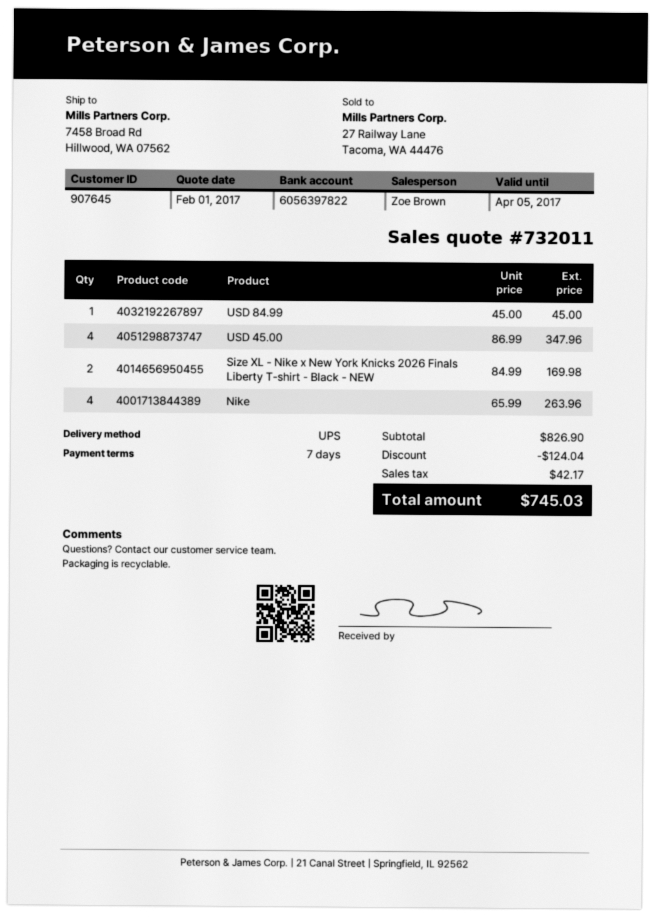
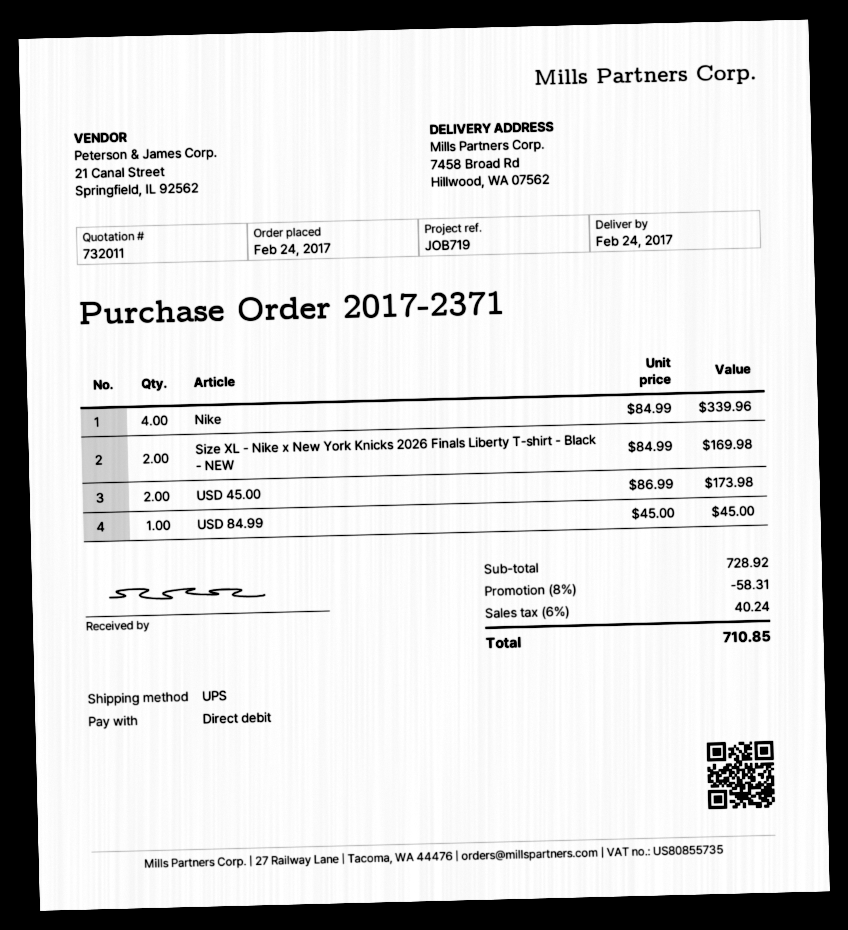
USD 45.00: 4 x 86.99 = 347.96 -> 2 x 86.99 = 173.98
Nike: 4 x 65.99 = 263.96 -> 4 x 84.99 = 339.96
subtotal: 826.90 -> 728.92
discount: 124.04 -> 58.31
tax: 42.17 -> 40.24
total: 745.03 -> 710.85

